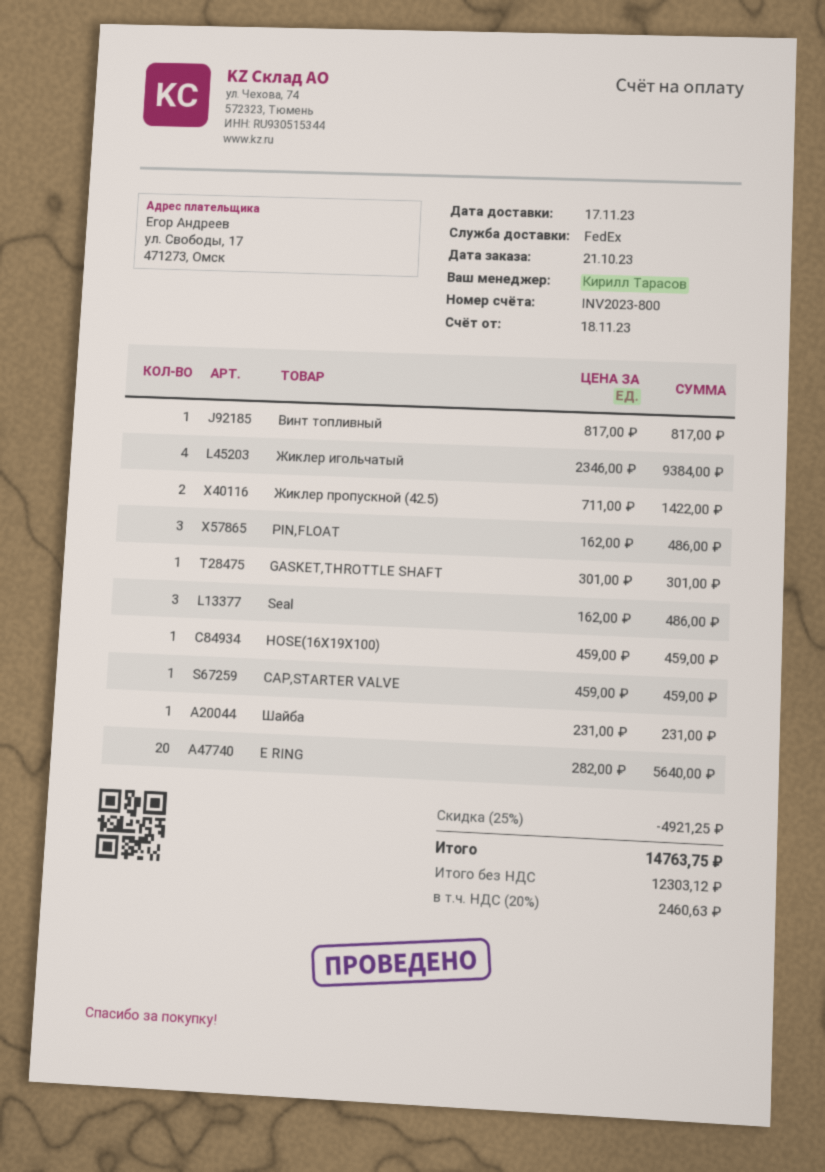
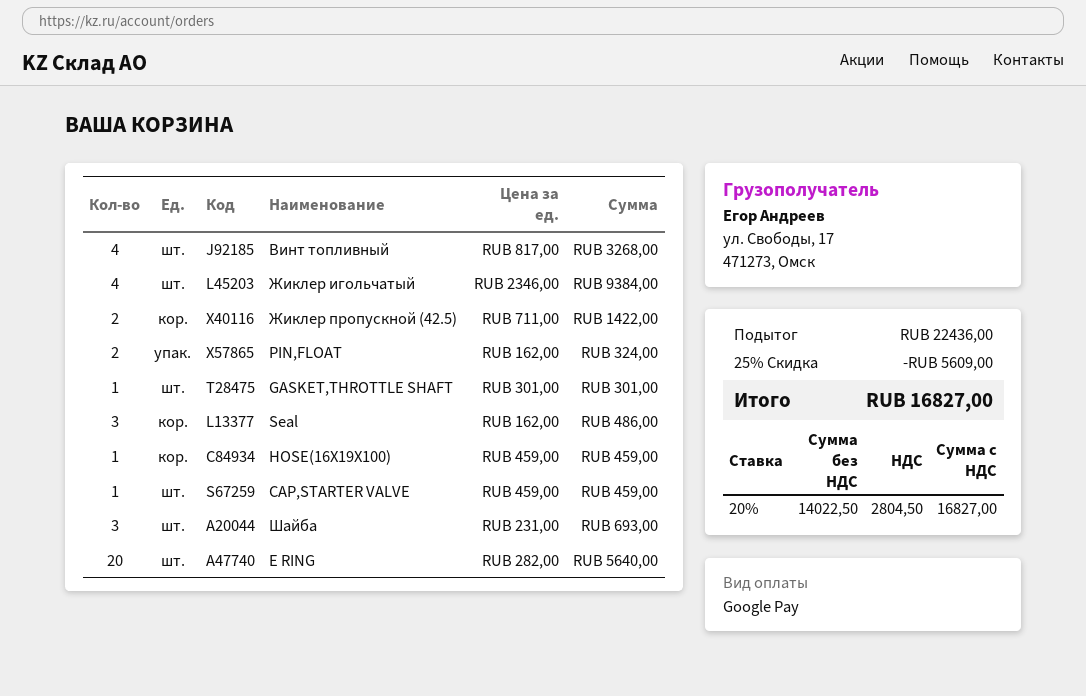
Винт топливный: 1 x 817.00 = 817.00 -> 4 x 817.00 = 3268.00
PIN,FLOAT: 3 x 162.00 = 486.00 -> 2 x 162.00 = 324.00
Шайба: 1 x 231.00 = 231.00 -> 3 x 231.00 = 693.00
discount: 25% = 4921.25 -> 25% = 5609.00
net: 12303.12 -> 14022.50
tax: 20% = 2460.63 -> 20% = 2804.50
total: 14763.75 -> 16827.00

